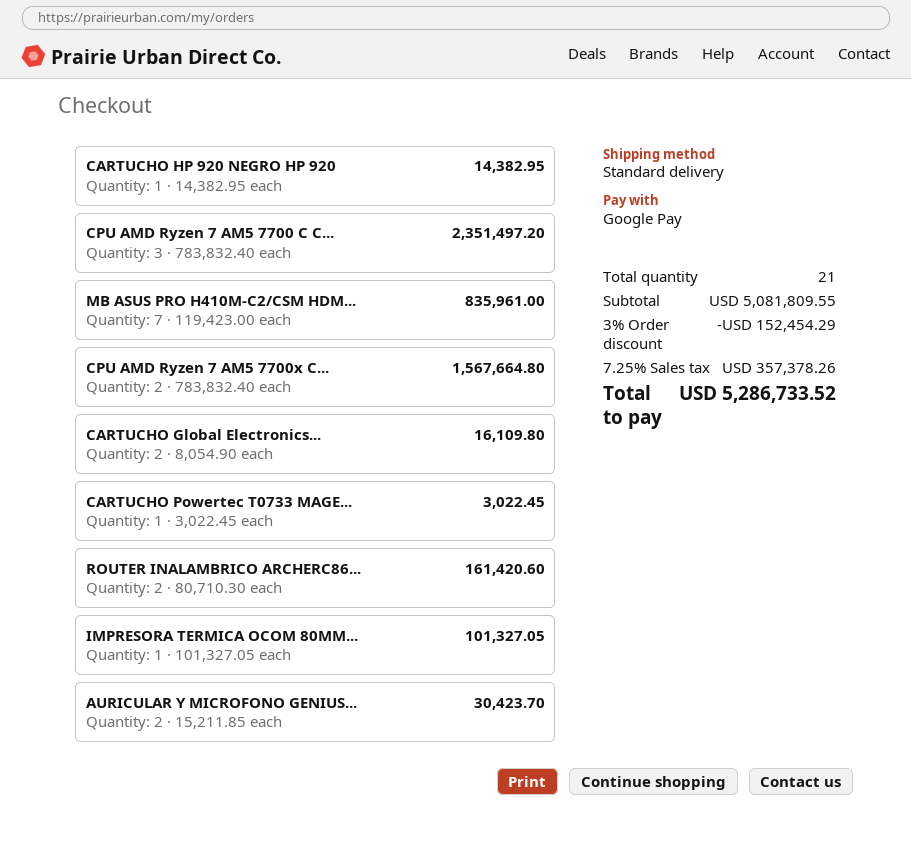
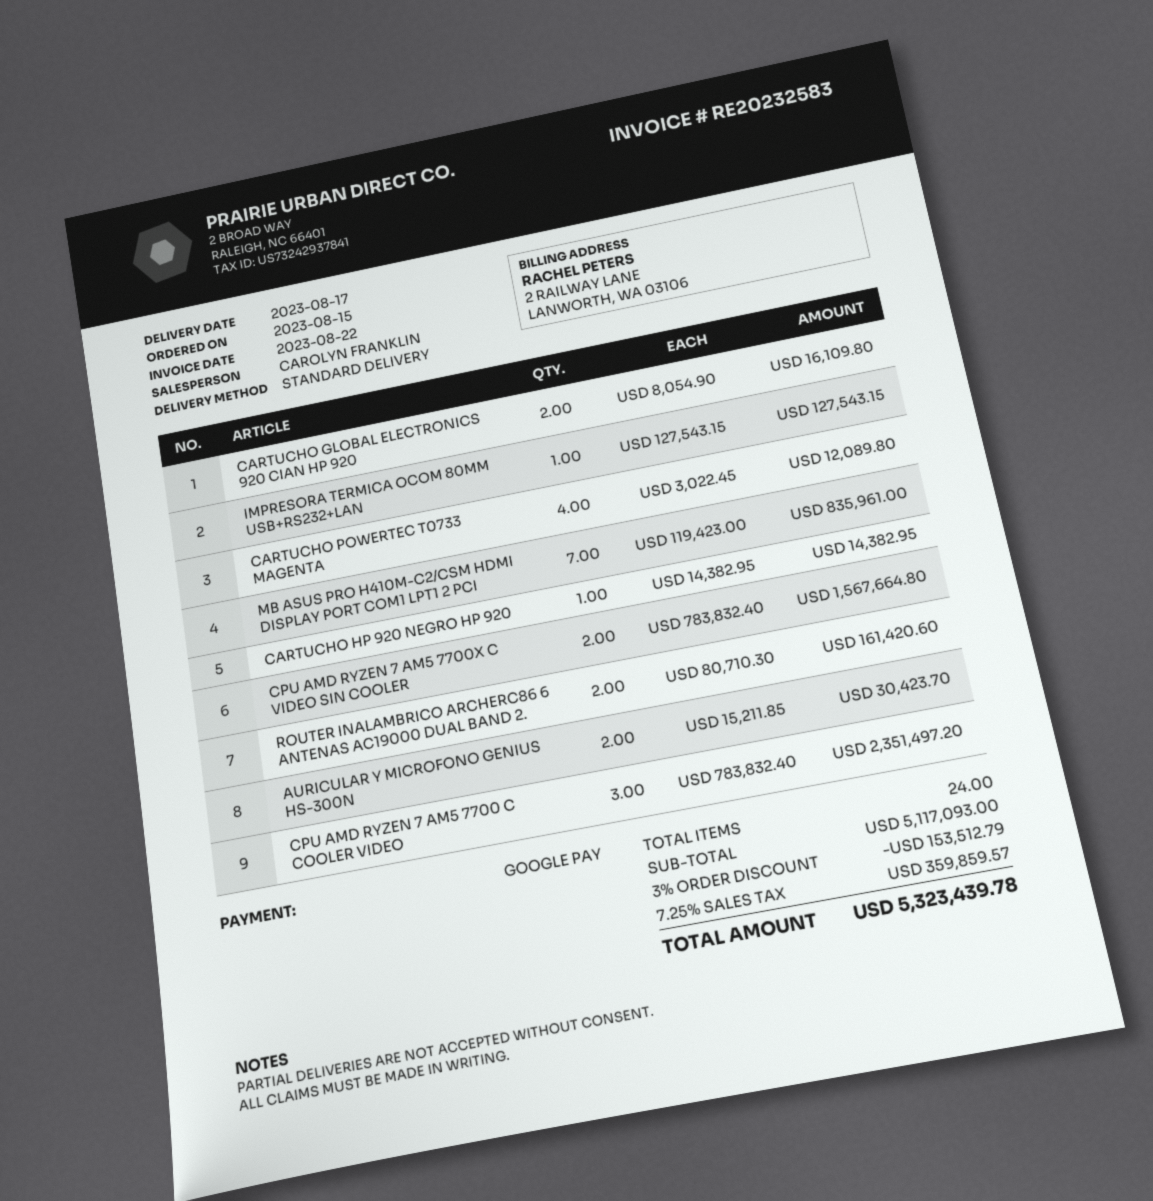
CARTUCHO Powertec T0733 MAGE...: 1 x 3022.45 = 3022.45 -> 4 x 3022.45 = 12089.80
IMPRESORA TERMICA OCOM 80MM...: 1 x 101327.05 = 101327.05 -> 1 x 127543.15 = 127543.15
total quantity: 21 -> 24
subtotal: 5081809.55 -> 5117093.00
discount: 3% = 152454.29 -> 3% = 153512.79
tax: 7.25% = 357378.26 -> 7.25% = 359859.57
total: 5286733.52 -> 5323439.78

